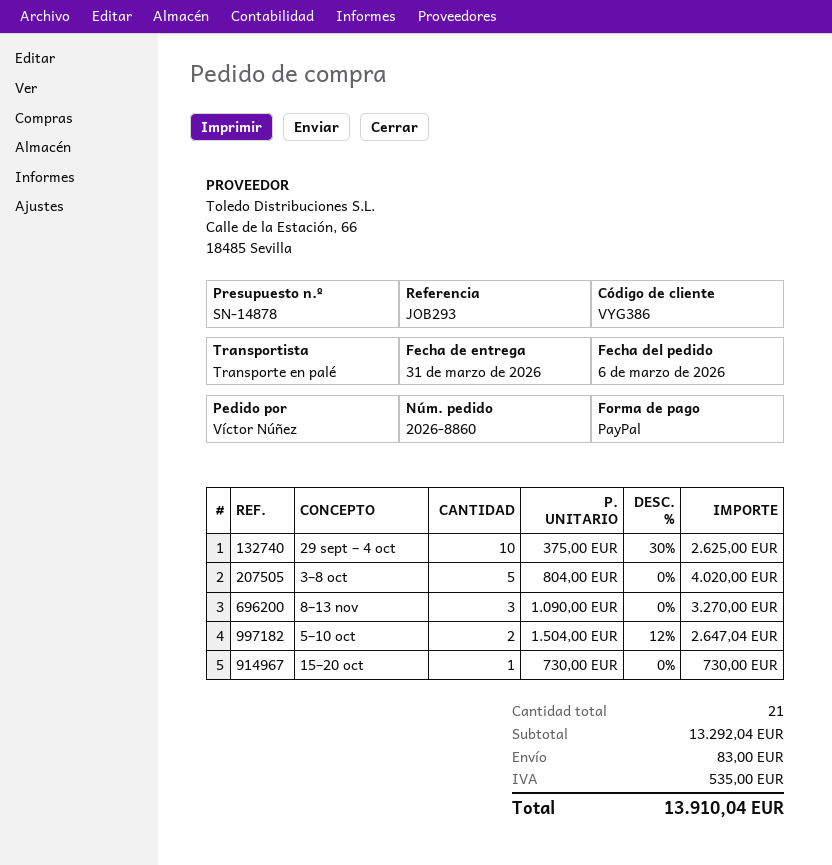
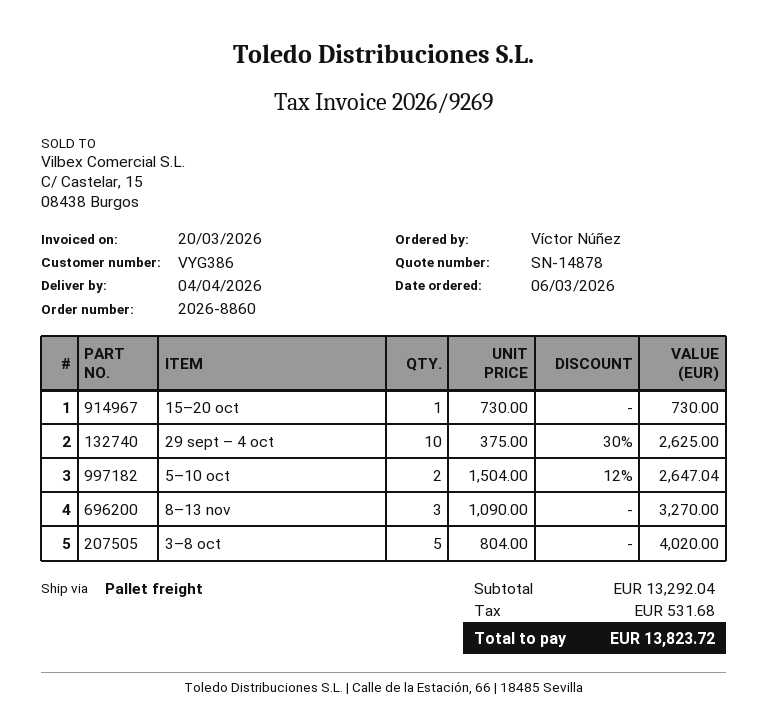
delivery date: 2026-03-31 -> 2026-04-04
shipping: 83.00 -> none
tax: 535.00 -> 531.68
total: 13910.04 -> 13823.72

